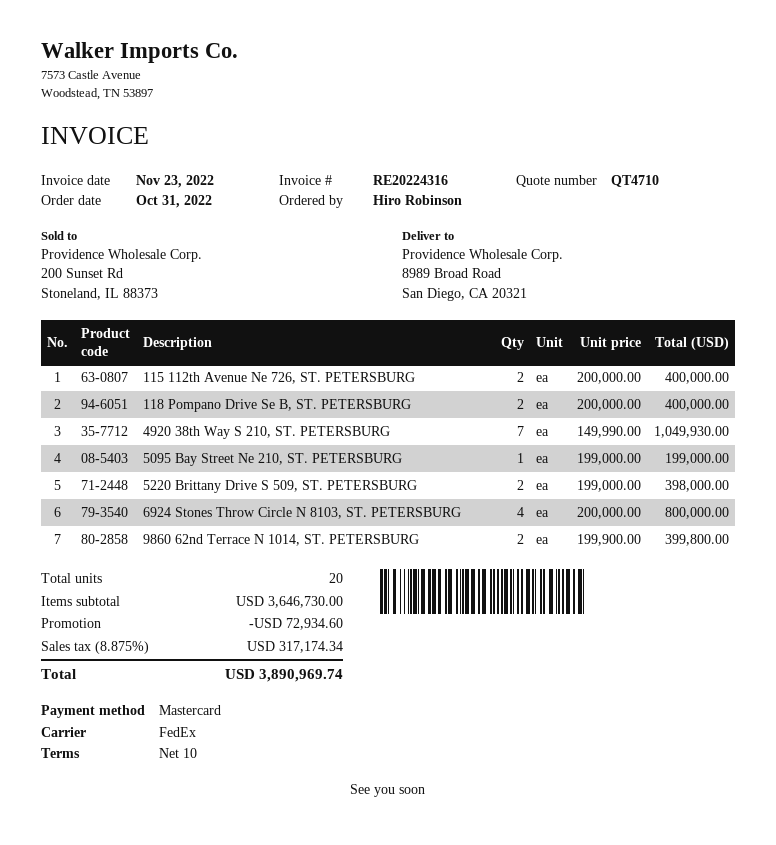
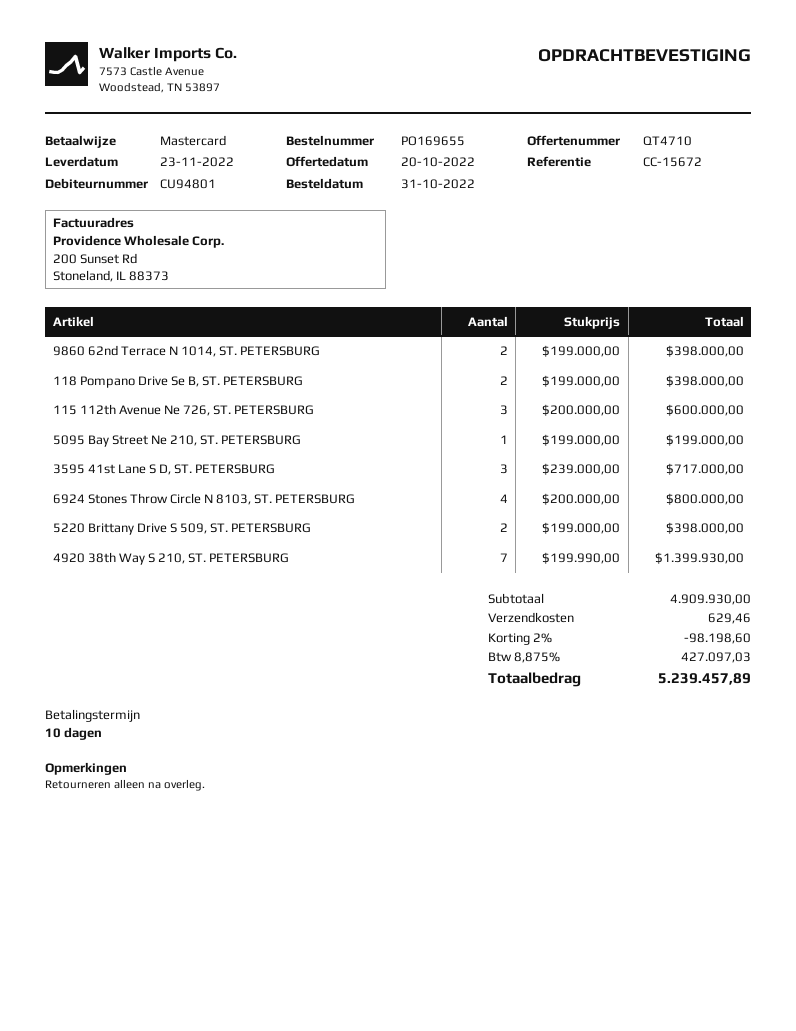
115 112th Avenue Ne 726, ST. PETERSBURG: 2 x 200000.00 = 400000.00 -> 3 x 200000.00 = 600000.00
118 Pompano Drive Se B, ST. PETERSBURG: 2 x 200000.00 = 400000.00 -> 2 x 199000.00 = 398000.00
4920 38th Way S 210, ST. PETERSBURG: 7 x 149990.00 = 1049930.00 -> 7 x 199990.00 = 1399930.00
9860 62nd Terrace N 1014, ST. PETERSBURG: 2 x 199900.00 = 399800.00 -> 2 x 199000.00 = 398000.00
3595 41st Lane S D, ST. PETERSBURG: none -> 3 x 239000.00 = 717000.00
subtotal: 3646730.00 -> 4909930.00
discount: 72934.60 -> 98198.60
shipping: none -> 629.46
tax: 8.875% = 317174.34 -> 8.875% = 427097.03
total: 3890969.74 -> 5239457.89

